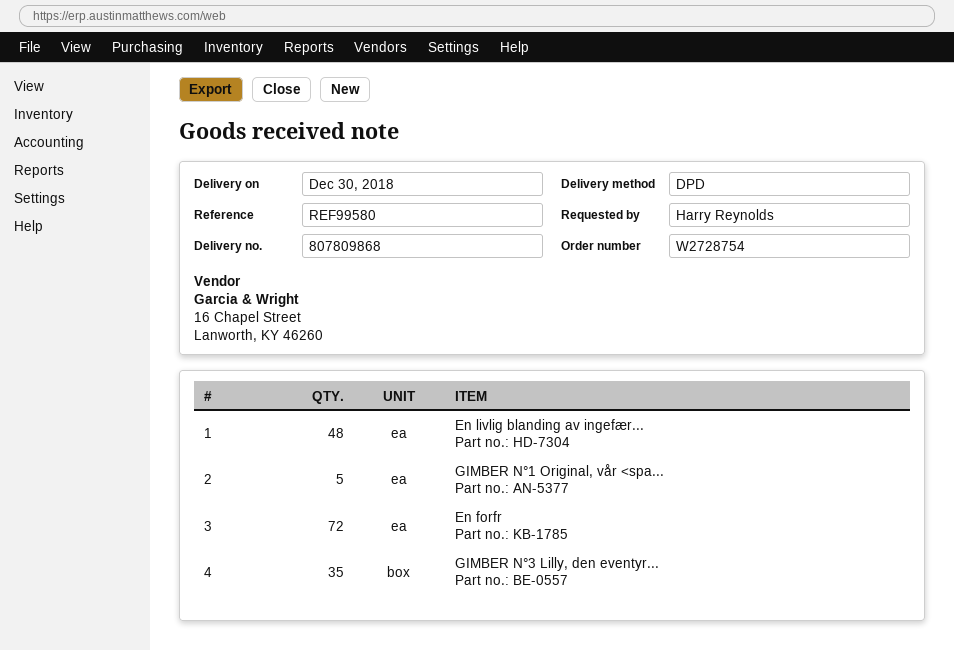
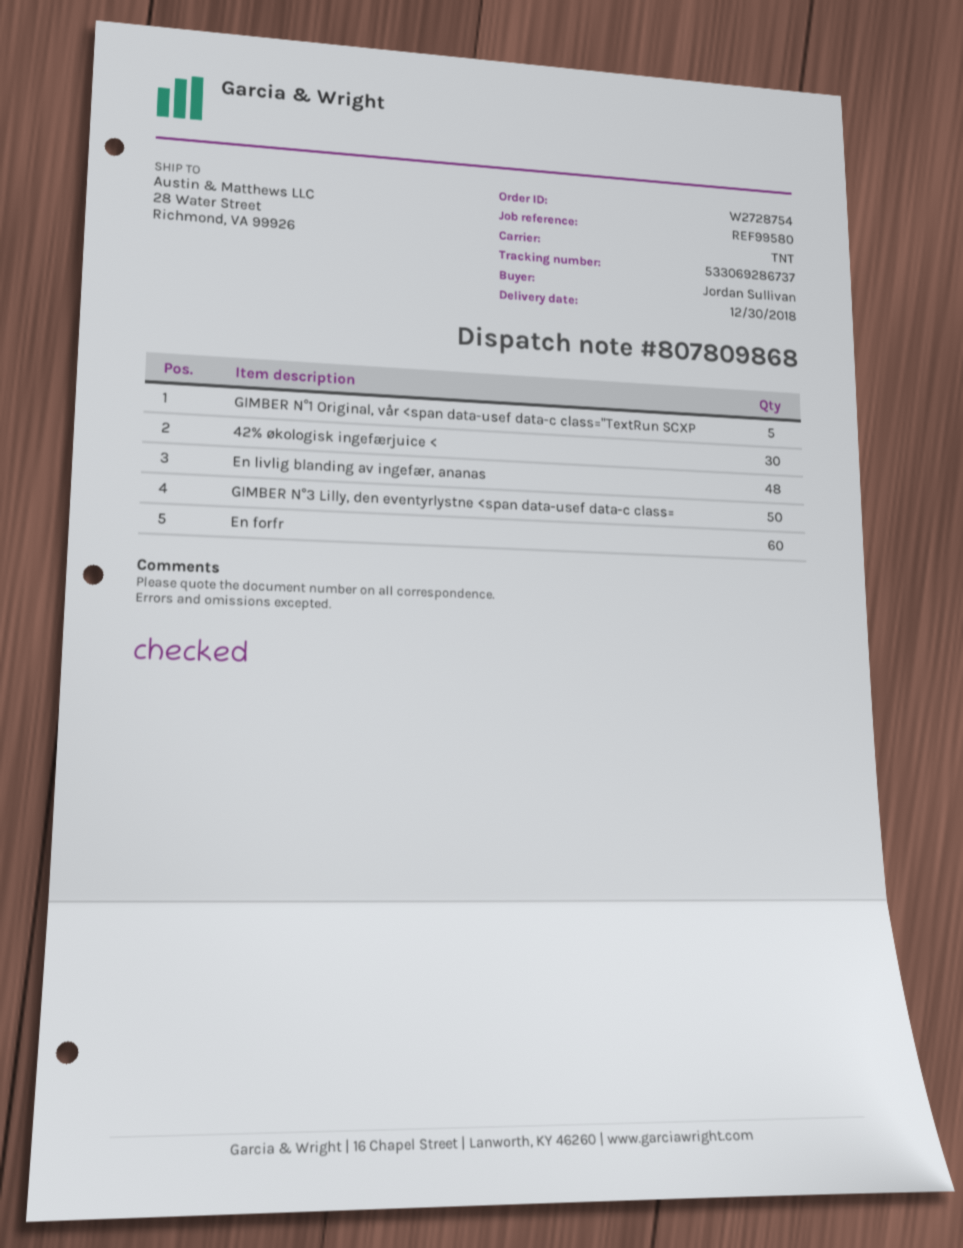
ordered by: Harry Reynolds -> Jordan Sullivan
shipping method: DPD -> TNT
En forfr: 72 -> 60
GIMBER N°3 Lilly, den eventyr...: 35 -> 50
42% økologisk ingefærjuice <: none -> 30

